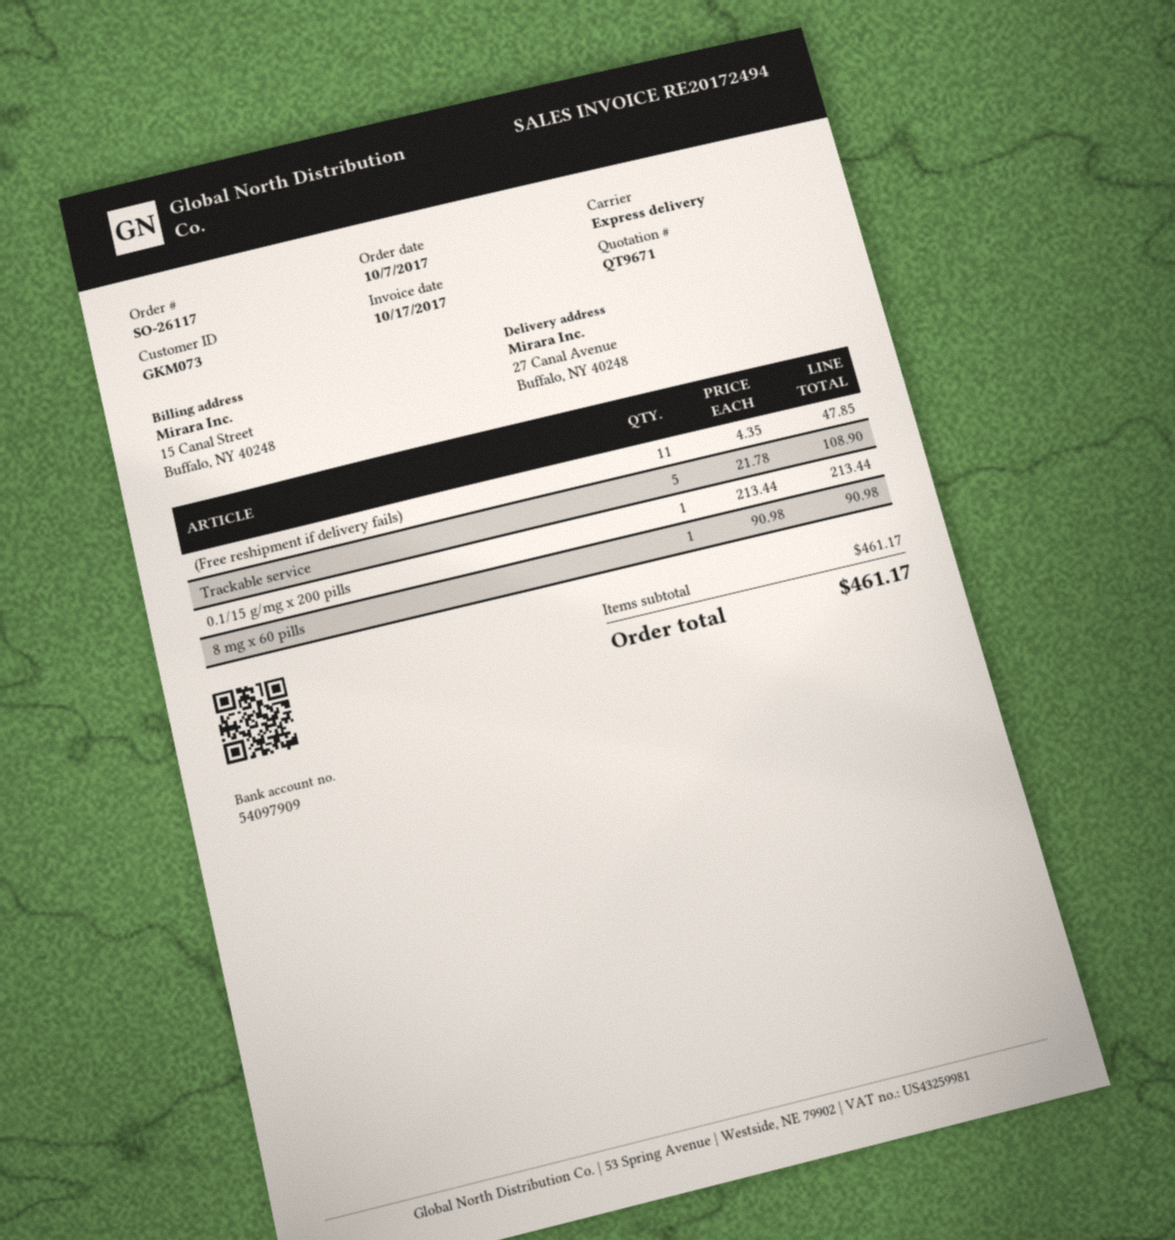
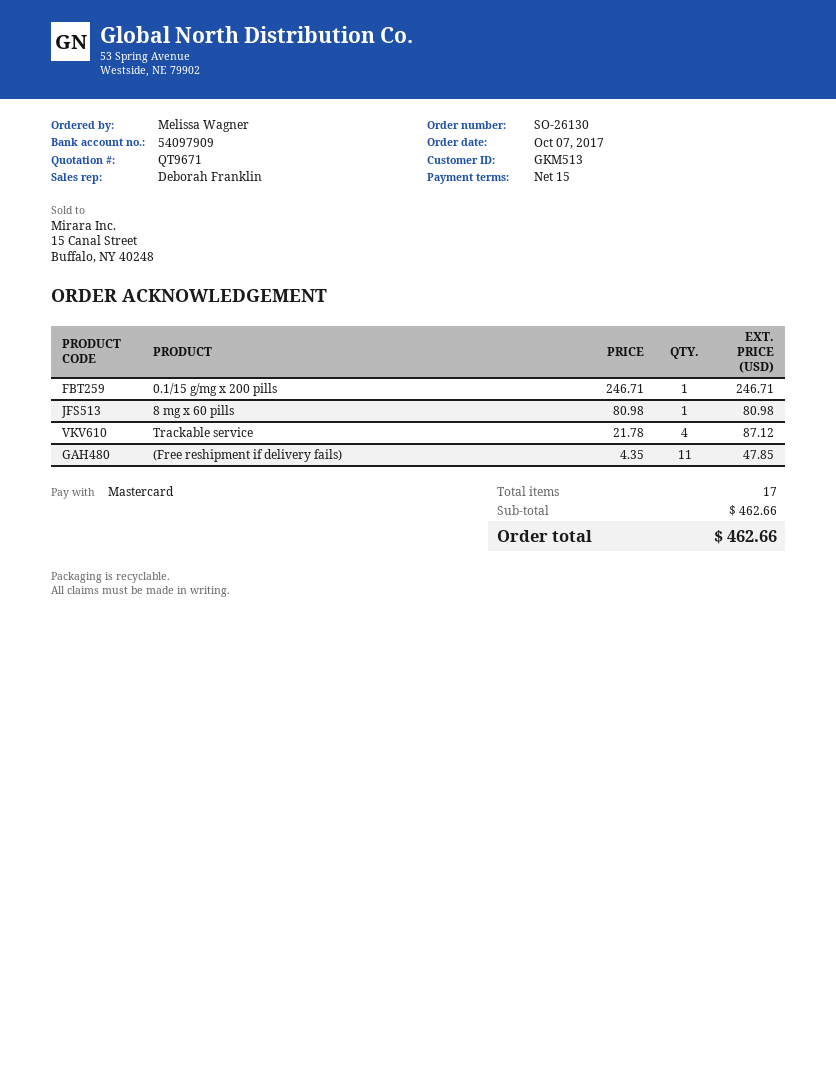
order number: SO-26117 -> SO-26130
customer number: GKM073 -> GKM513
Trackable service: 5 x 21.78 = 108.90 -> 4 x 21.78 = 87.12
0.1/15 g/mg x 200 pills: 1 x 213.44 = 213.44 -> 1 x 246.71 = 246.71
8 mg x 60 pills: 1 x 90.98 = 90.98 -> 1 x 80.98 = 80.98
subtotal: 461.17 -> 462.66
total: 461.17 -> 462.66

